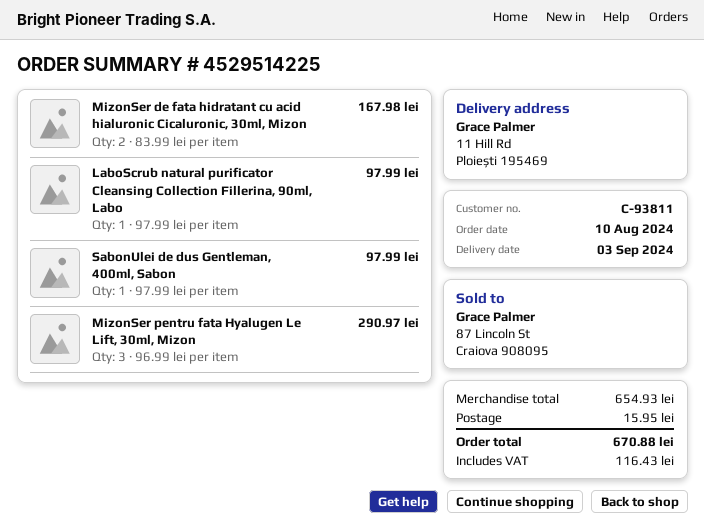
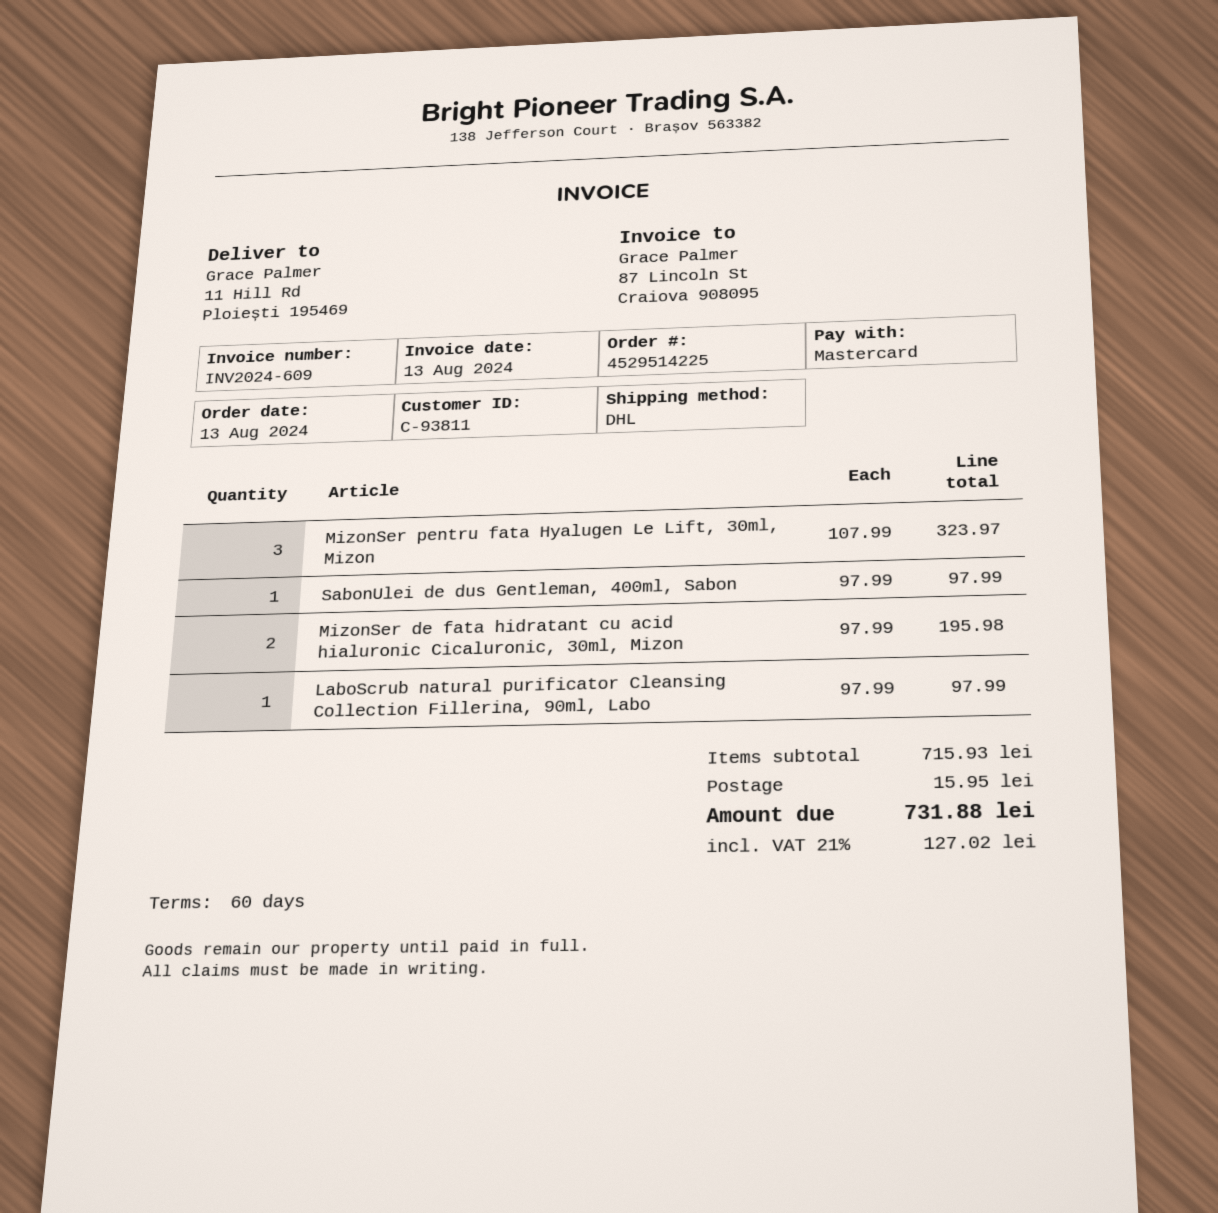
order date: 2024-08-10 -> 2024-08-13
MizonSer de fata hidratant cu acid hialuronic Cicaluronic, 30ml, Mizon: 2 x 83.99 = 167.98 -> 2 x 97.99 = 195.98
MizonSer pentru fata Hyalugen Le Lift, 30ml, Mizon: 3 x 96.99 = 290.97 -> 3 x 107.99 = 323.97
subtotal: 654.93 -> 715.93
tax: 116.43 -> 127.02
total: 670.88 -> 731.88

